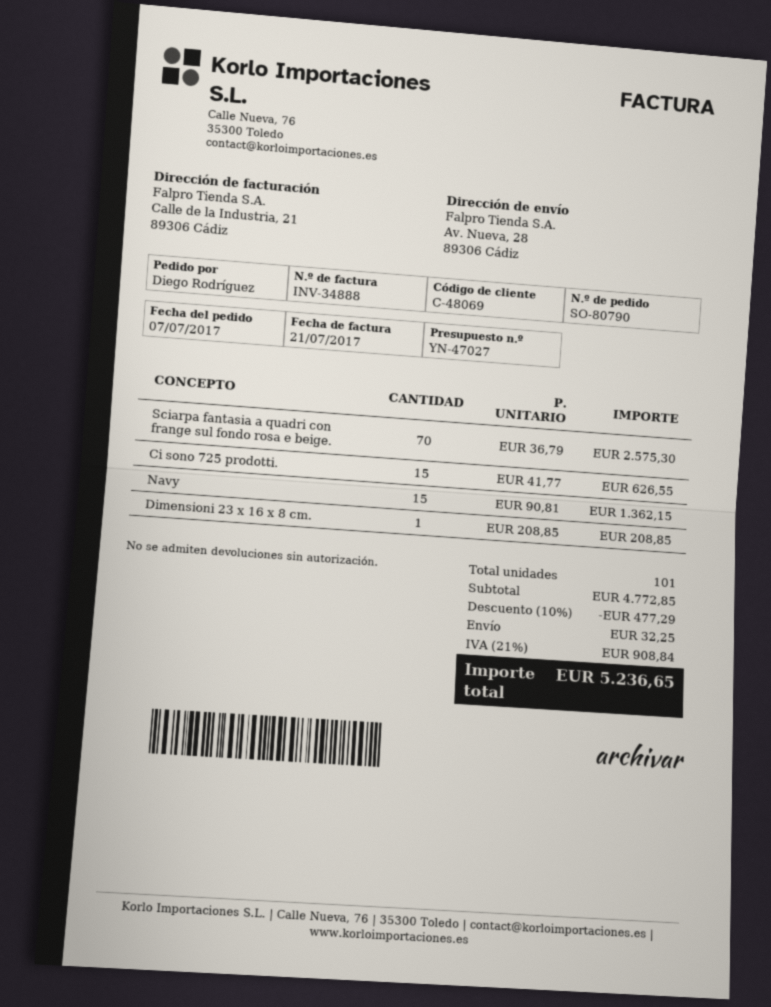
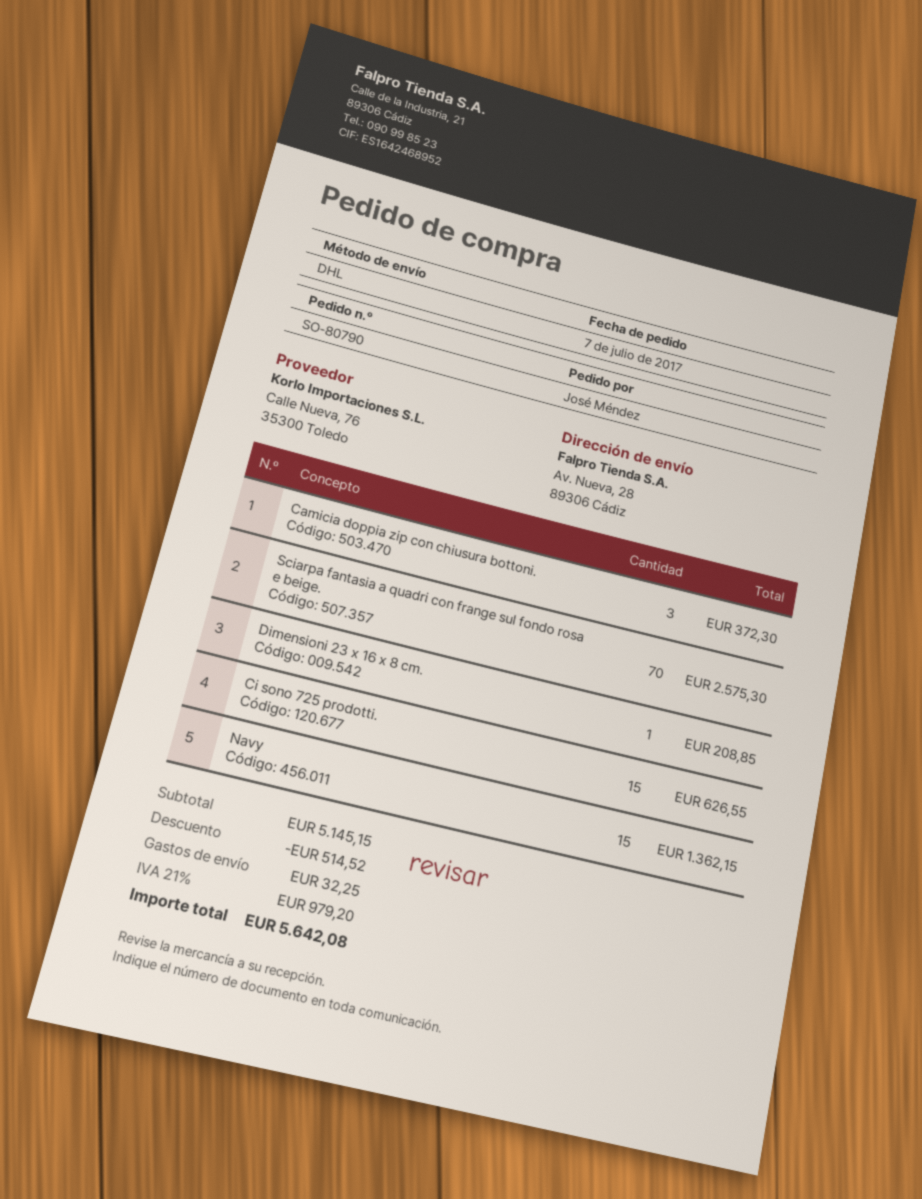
ordered by: Diego Rodríguez -> José Méndez
Camicia doppia zip con chiusura bottoni.: none -> 3 for 372.30
subtotal: 4772.85 -> 5145.15
discount: 477.29 -> 514.52
tax: 21% = 908.84 -> 21% = 979.20
total: 5236.65 -> 5642.08

